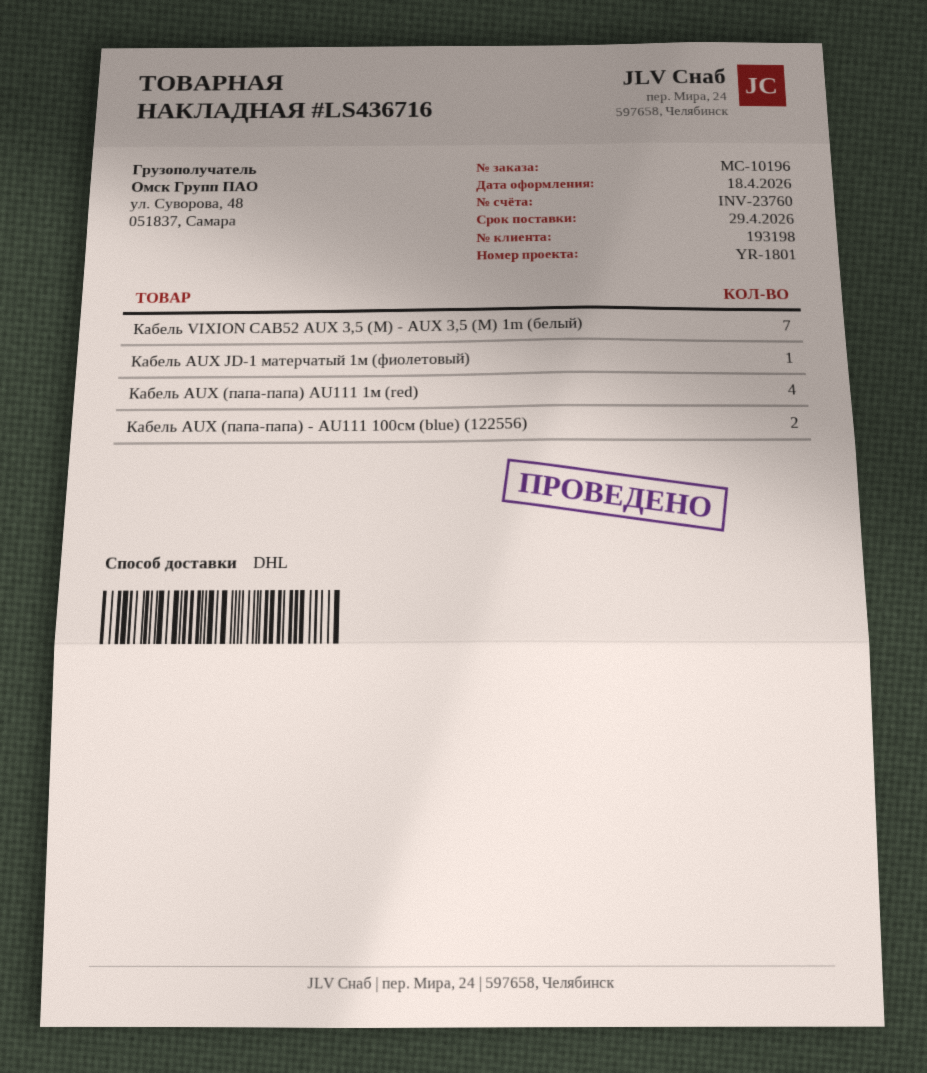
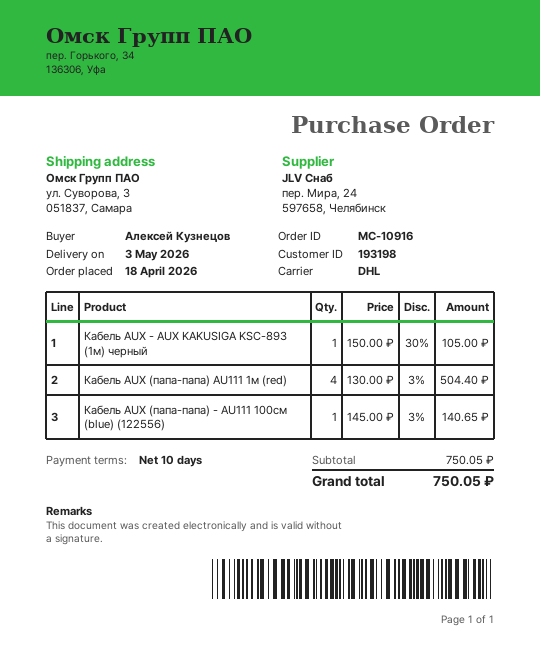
order number: MC-10196 -> MC-10916
delivery date: 2026-04-29 -> 2026-05-03
ship to: ул. Суворова, 48, 051837, Самара -> ул. Суворова, 3, 051837, Самара
Кабель VIXION CAB52 AUX 3,5 (M) - AUX 3,5 (M) 1m (белый): 7 -> none
Кабель AUX JD-1 матерчатый 1м (фиолетовый): 1 -> none
Кабель AUX (папа-папа) - AU111 100см (blue) (122556): 2 -> 1
Кабель AUX - AUX KAKUSIGA KSC-893 (1м) черный: none -> 1

